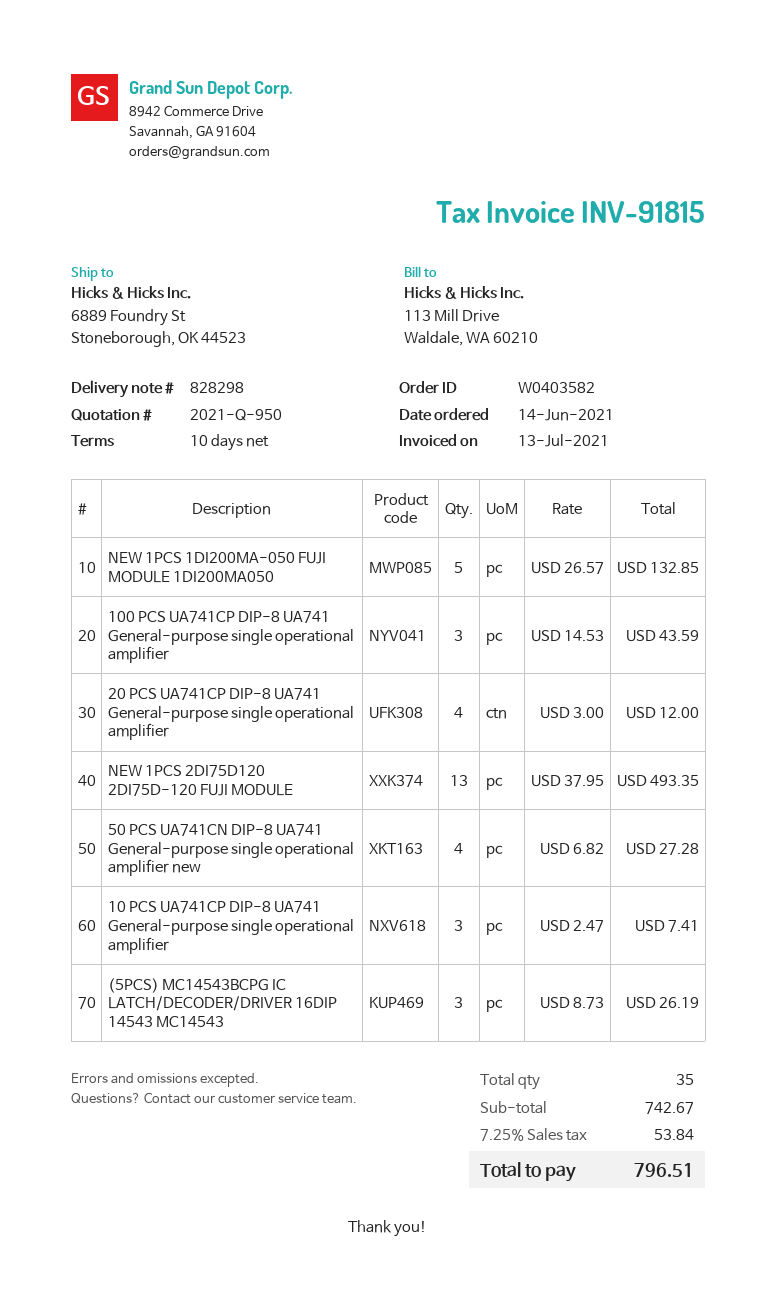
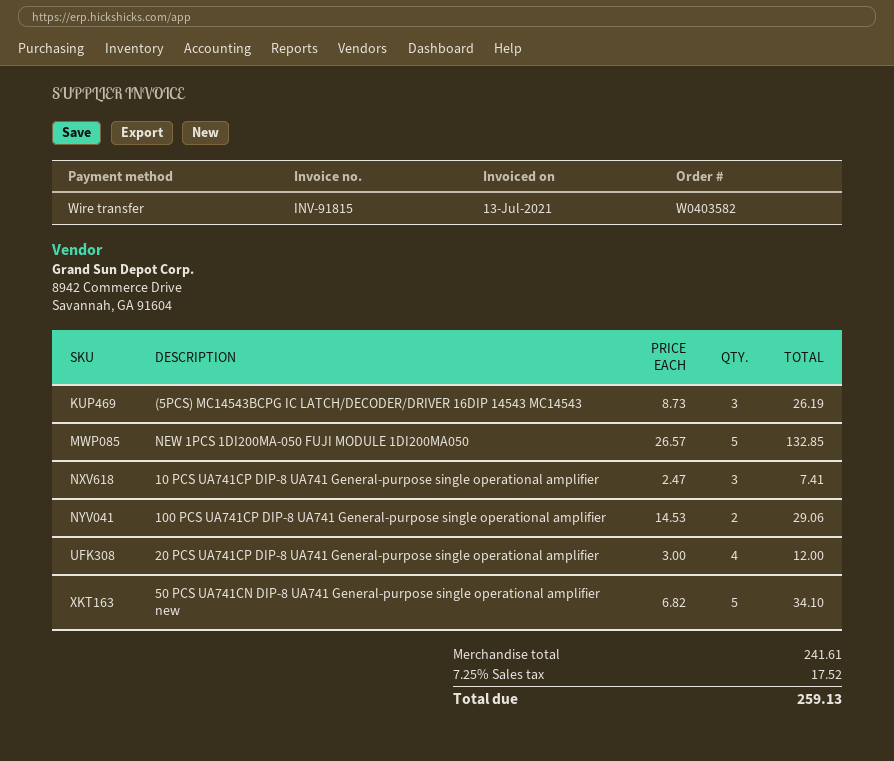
100 PCS UA741CP DIP-8 UA741 General-purpose single operational amplifier: 3 x 14.53 = 43.59 -> 2 x 14.53 = 29.06
NEW 1PCS 2DI75D120 2DI75D-120 FUJI MODULE: 13 x 37.95 = 493.35 -> none
50 PCS UA741CN DIP-8 UA741 General-purpose single operational amplifier new: 4 x 6.82 = 27.28 -> 5 x 6.82 = 34.10
subtotal: 742.67 -> 241.61
tax: 7.25% = 53.84 -> 7.25% = 17.52
total: 796.51 -> 259.13

